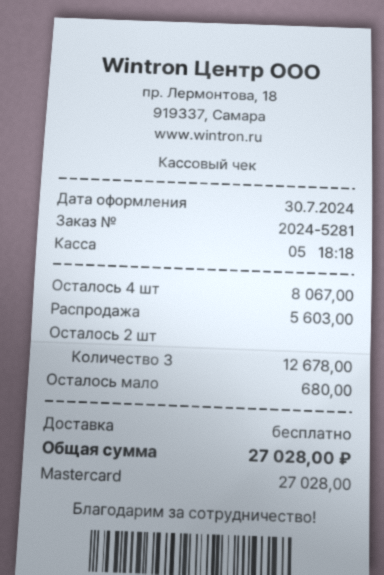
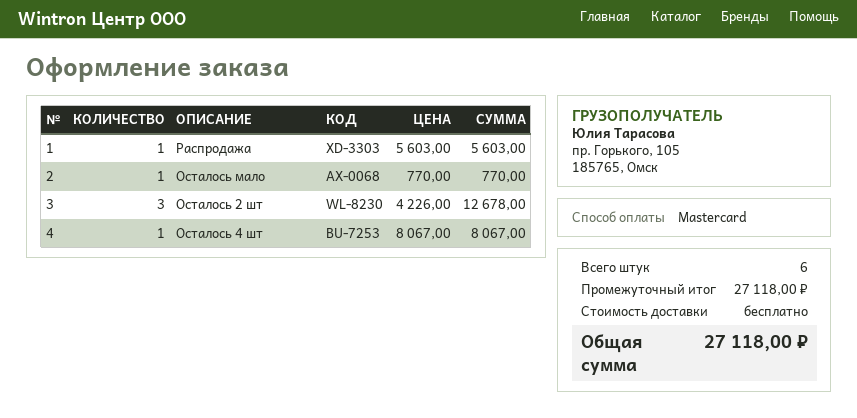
Осталось мало: 1 for 680.00 -> 1 for 770.00
total: 27028.00 -> 27118.00

